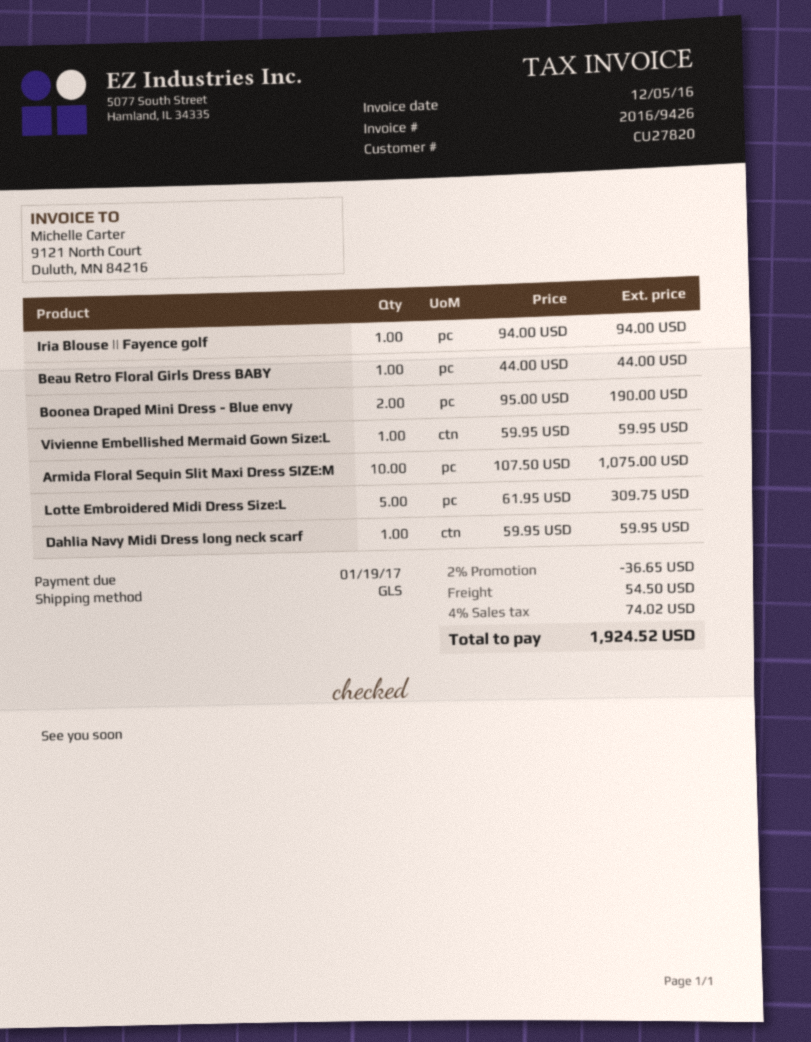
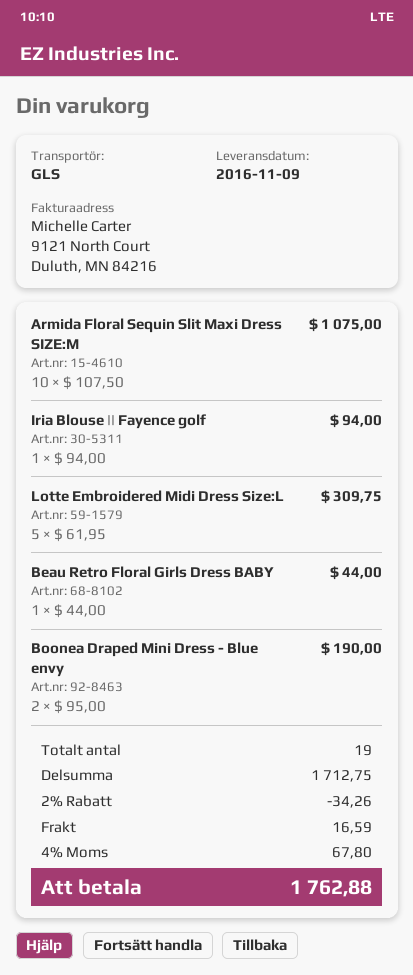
Vivienne Embellished Mermaid Gown Size:L: 1 x 59.95 = 59.95 -> none
Dahlia Navy Midi Dress long neck scarf: 1 x 59.95 = 59.95 -> none
discount: 2% = 36.65 -> 2% = 34.26
shipping: 54.50 -> 16.59
tax: 4% = 74.02 -> 4% = 67.80
total: 1924.52 -> 1762.88

